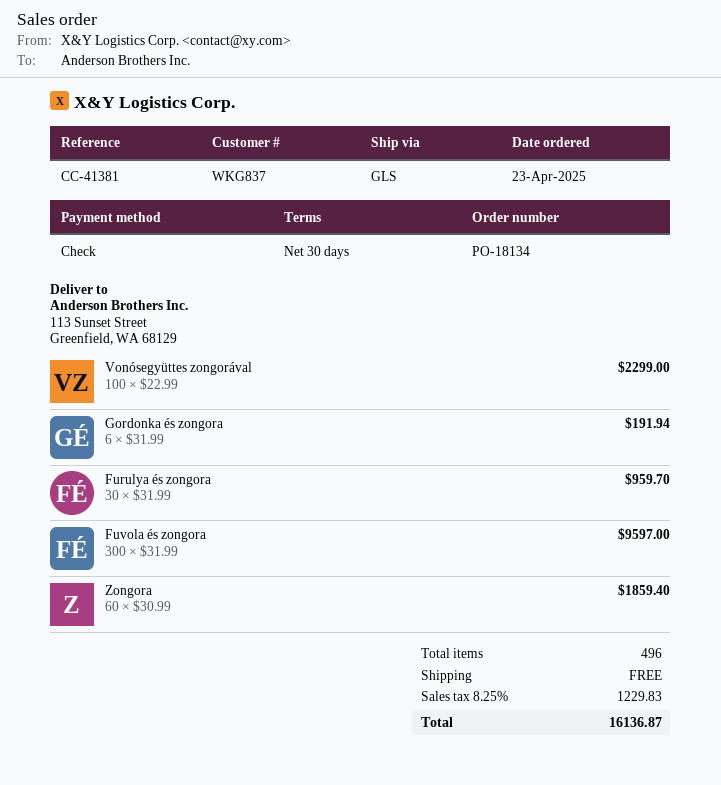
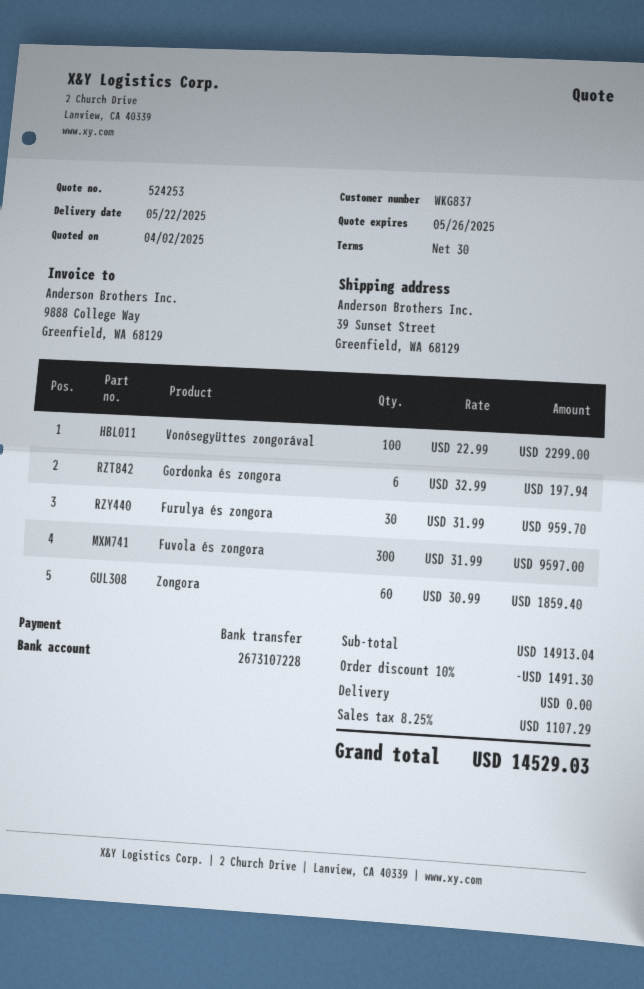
payment method: cheque -> bank transfer
ship to: 113 Sunset Street, Greenfield, WA 68129 -> 39 Sunset Street, Greenfield, WA 68129
Gordonka és zongora: 6 x 31.99 = 191.94 -> 6 x 32.99 = 197.94
discount: none -> 10% = 1491.30
tax: 8.25% = 1229.83 -> 8.25% = 1107.29
total: 16136.87 -> 14529.03

